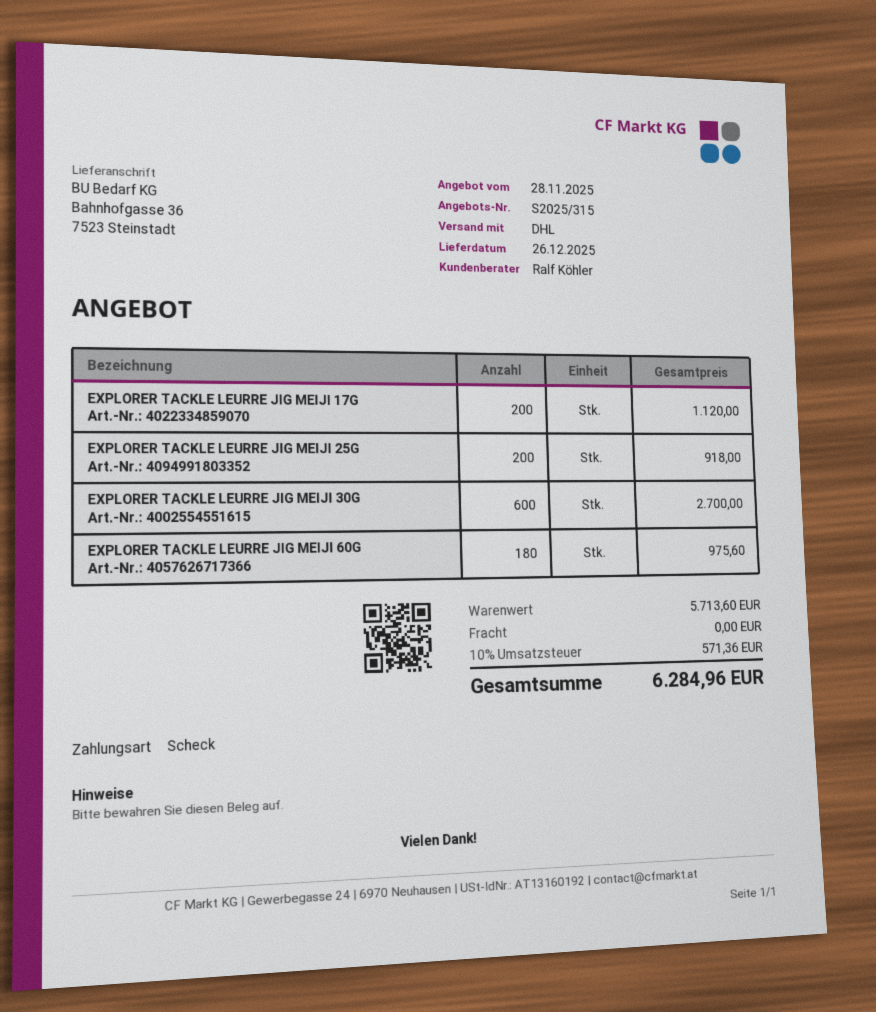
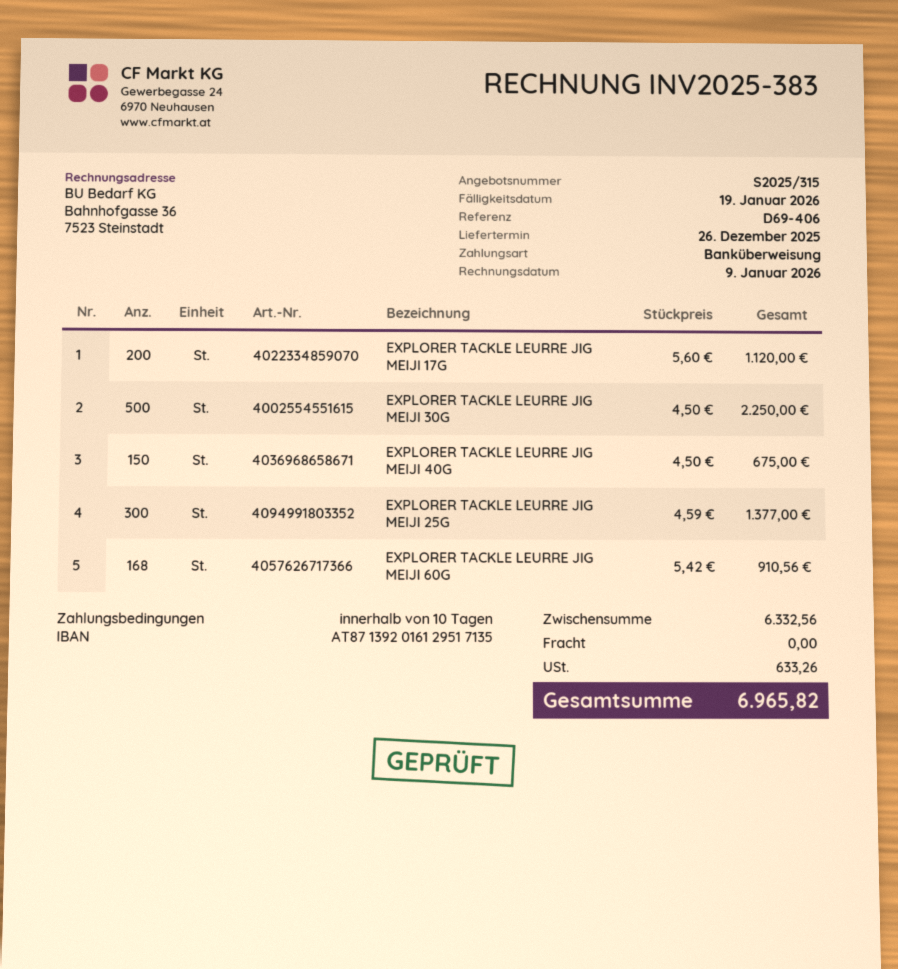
payment method: cheque -> bank transfer
EXPLORER TACKLE LEURRE JIG MEIJI 25G: 200 for 918.00 -> 300 for 1377.00
EXPLORER TACKLE LEURRE JIG MEIJI 30G: 600 for 2700.00 -> 500 for 2250.00
EXPLORER TACKLE LEURRE JIG MEIJI 60G: 180 for 975.60 -> 168 for 910.56
EXPLORER TACKLE LEURRE JIG MEIJI 40G: none -> 150 for 675.00
subtotal: 5713.60 -> 6332.56
tax: 571.36 -> 633.26
total: 6284.96 -> 6965.82

